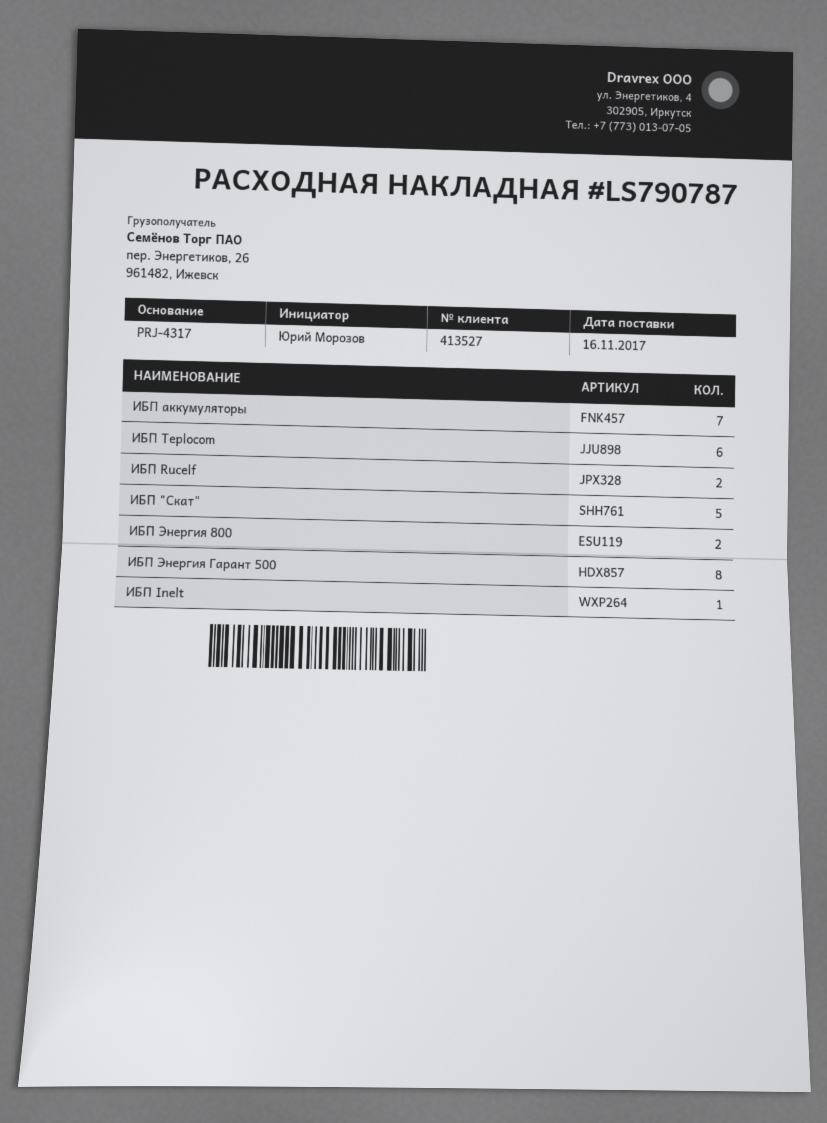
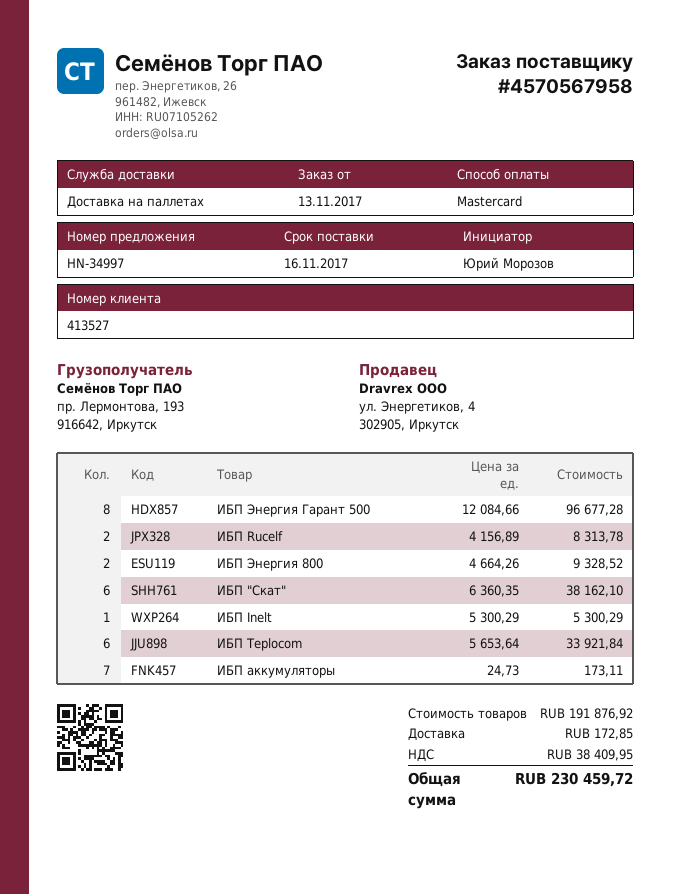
ship to: пер. Энергетиков, 26, 961482, Ижевск -> пр. Лермонтова, 193, 916642, Иркутск
ИБП "Скат": 5 -> 6

